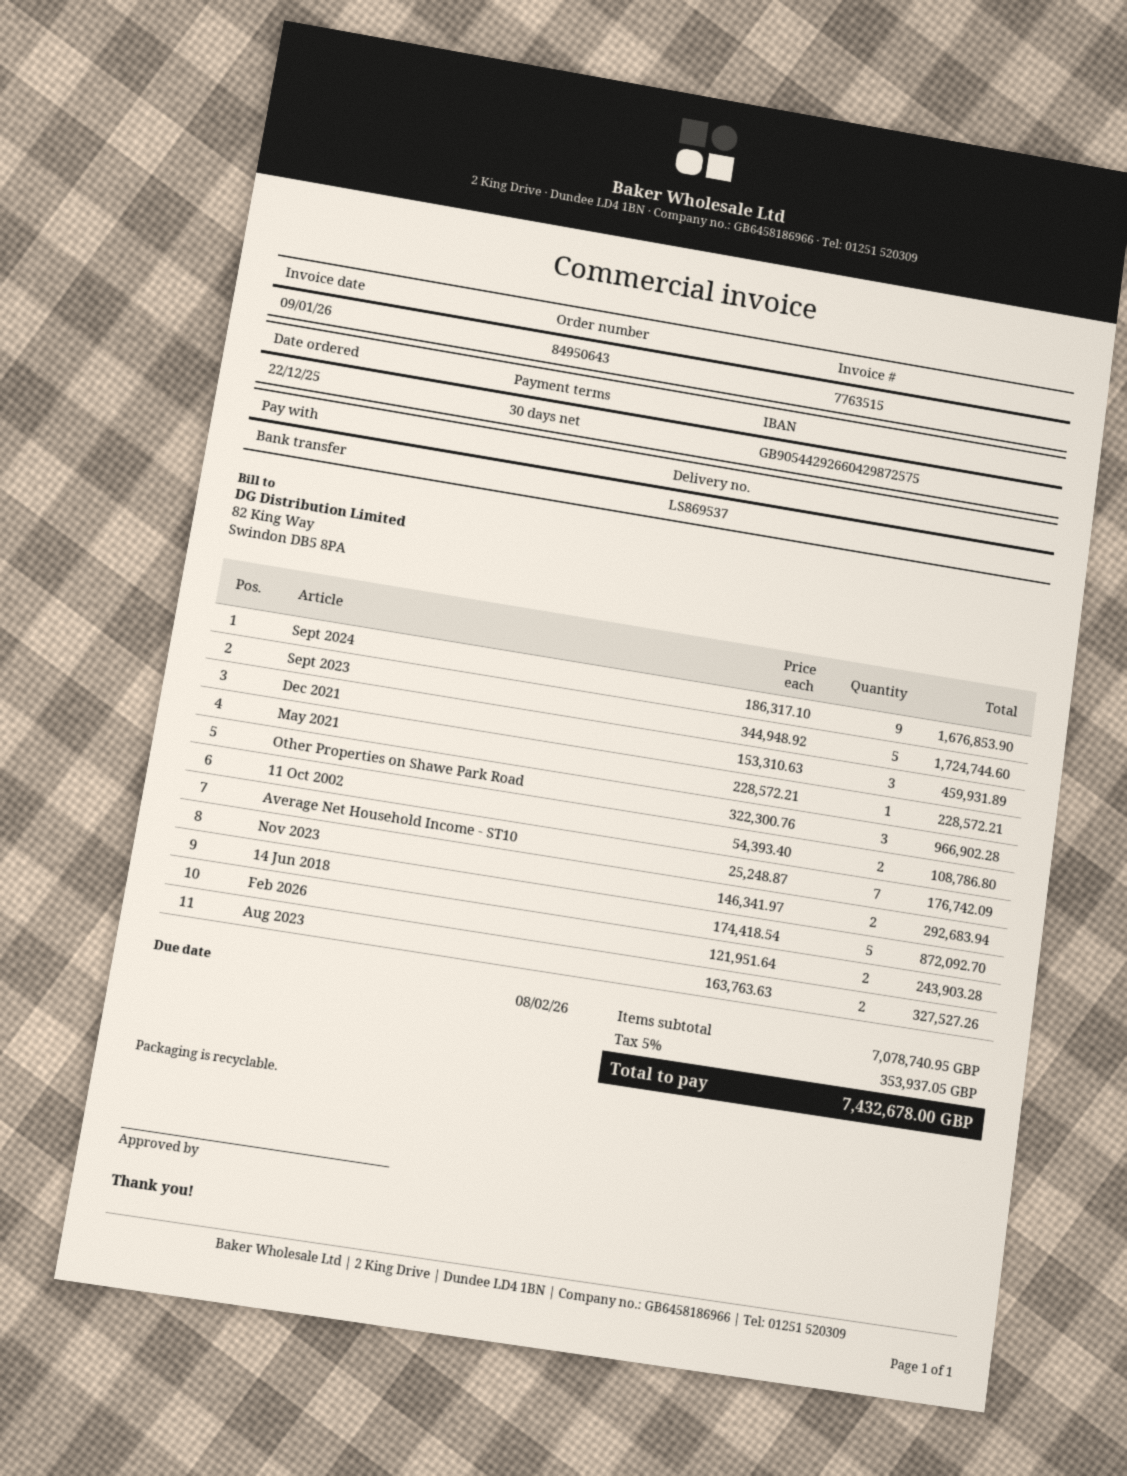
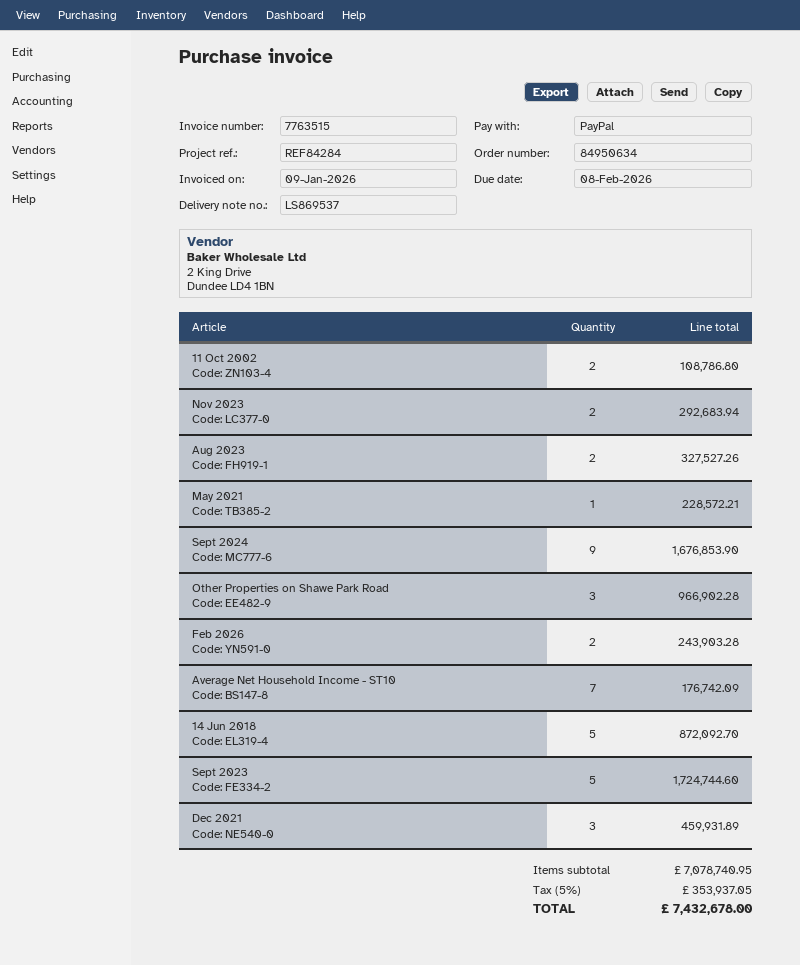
order number: 84950643 -> 84950634
payment method: bank transfer -> PayPal

